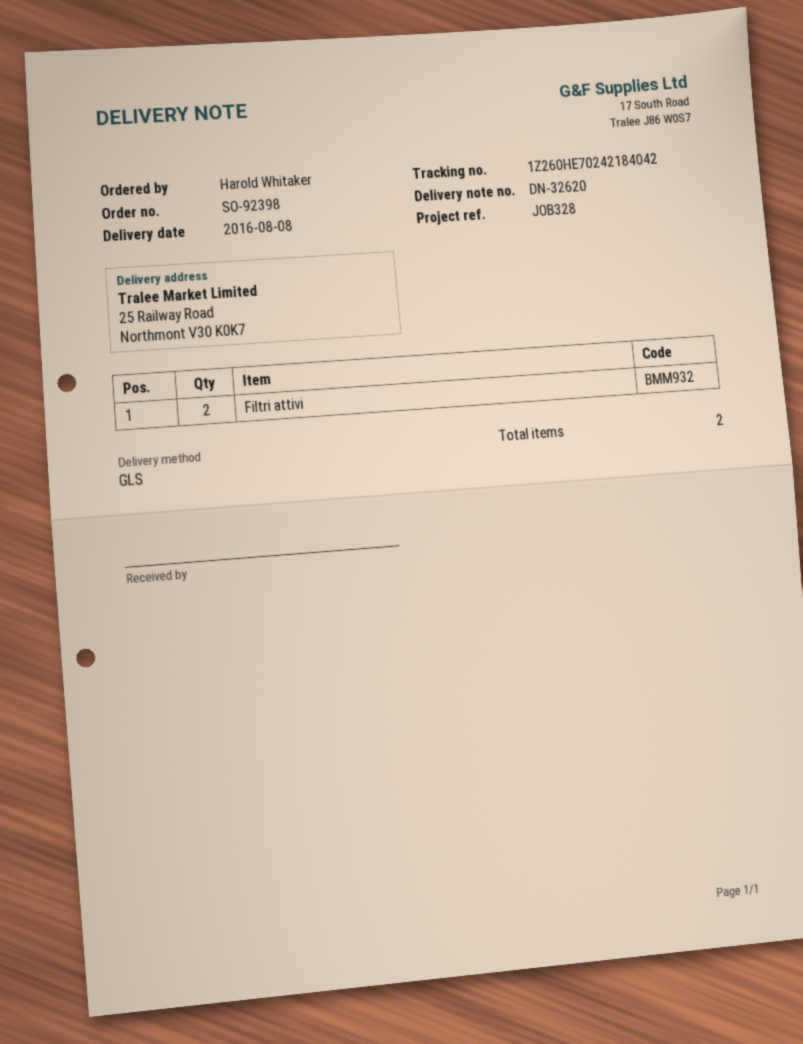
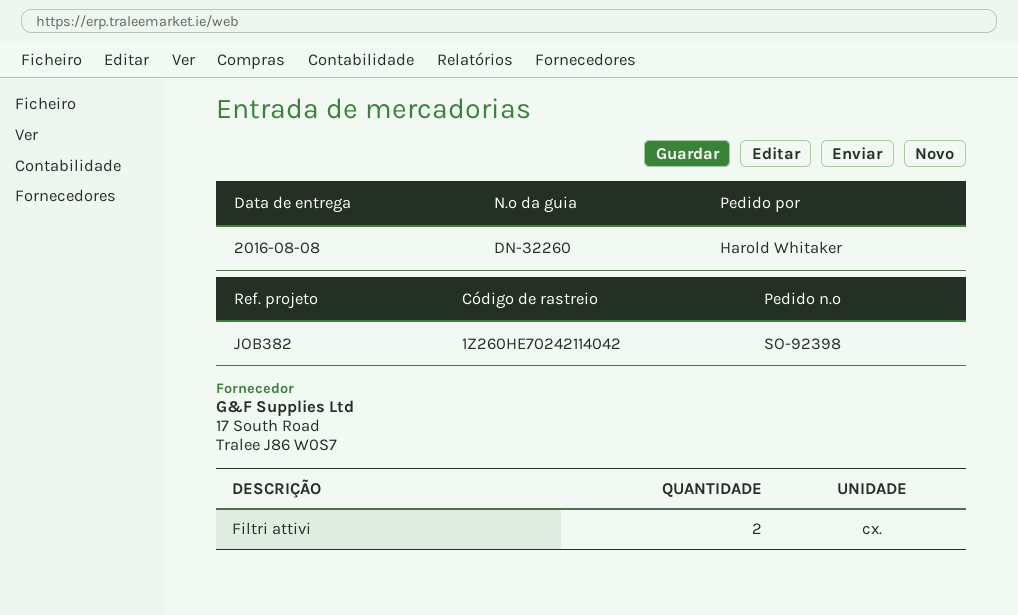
delivery note number: DN-32620 -> DN-32260
reference: JOB328 -> JOB382
tracking number: 1Z260HE70242184042 -> 1Z260HE70242114042

